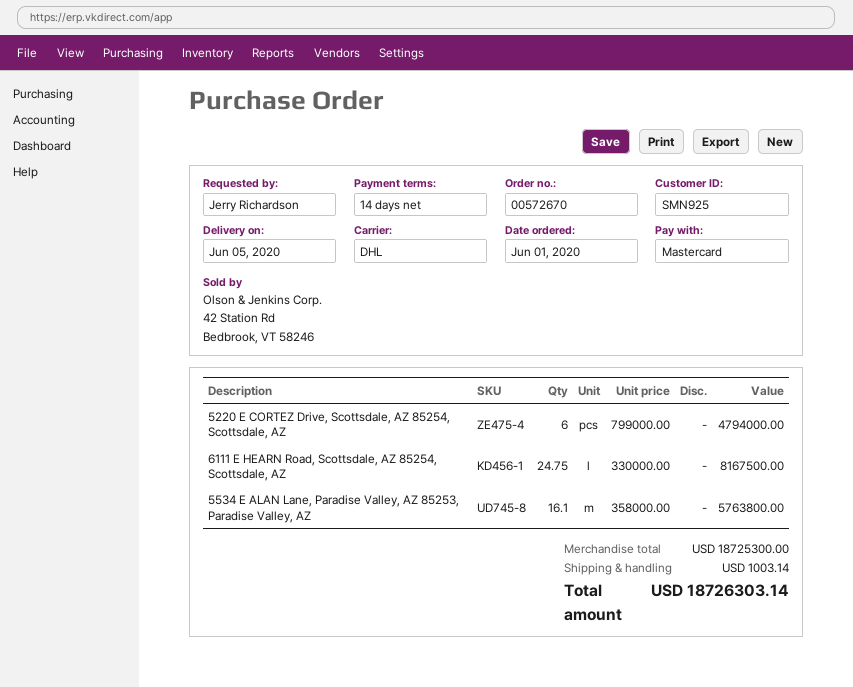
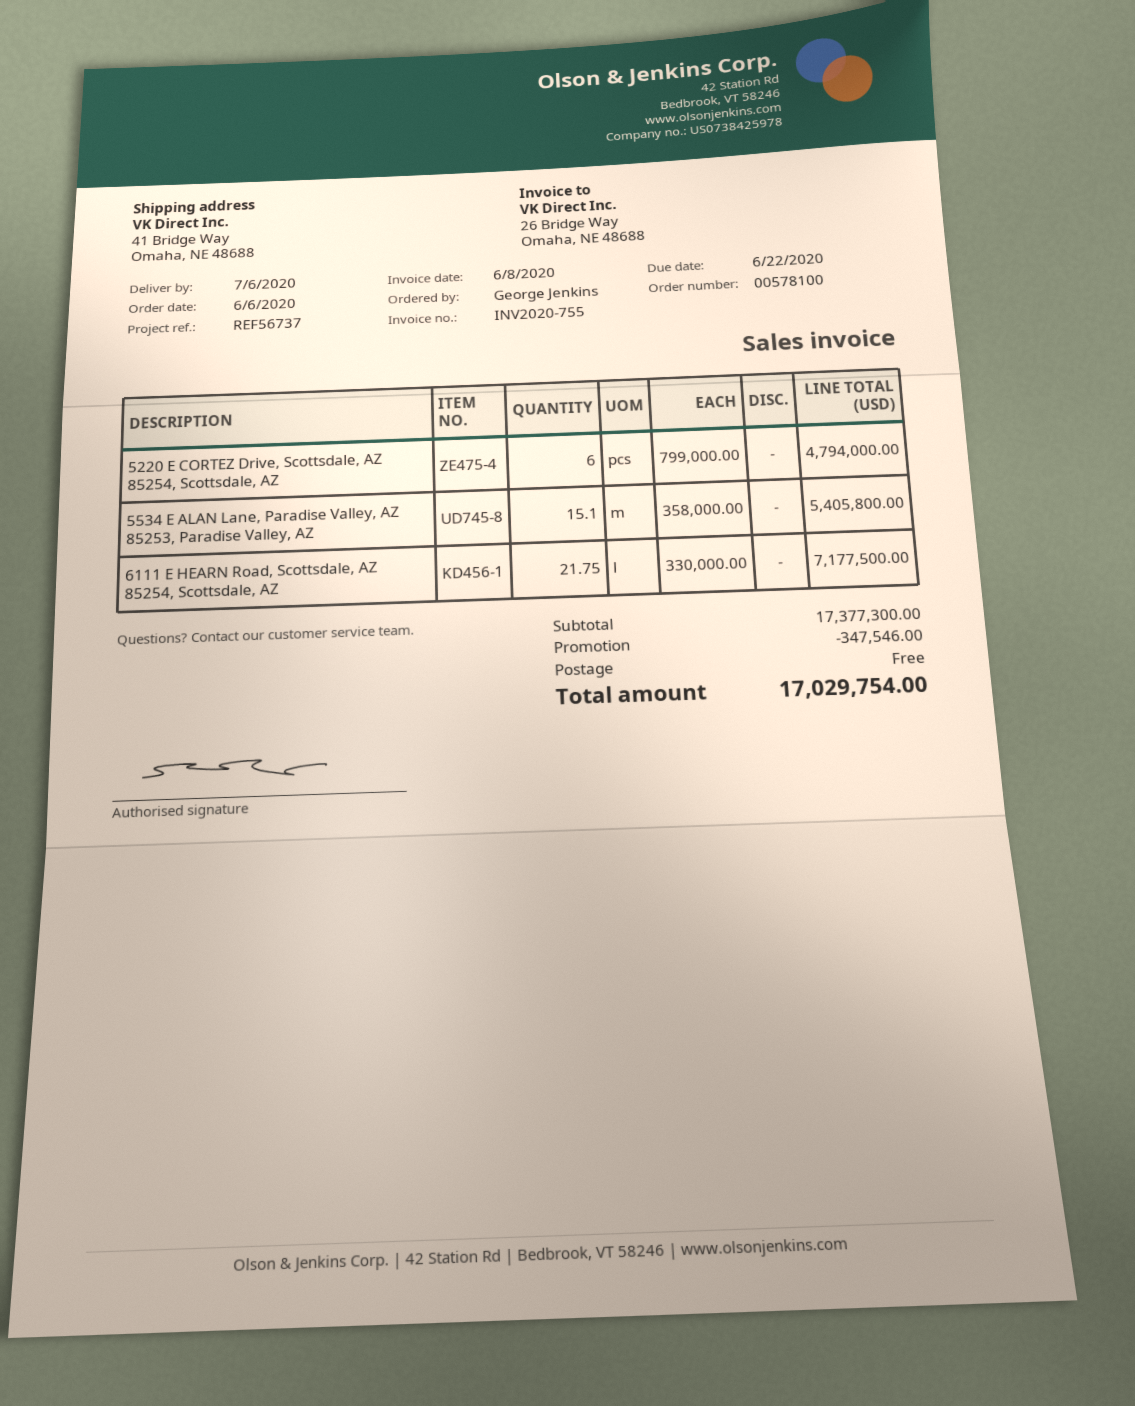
order number: 00572670 -> 00578100
order date: 2020-06-01 -> 2020-06-06
delivery date: 2020-06-05 -> 2020-07-06
ordered by: Jerry Richardson -> George Jenkins
6111 E HEARN Road, Scottsdale, AZ 85254, Scottsdale, AZ: 24.75 x 330000.00 = 8167500.00 -> 21.75 x 330000.00 = 7177500.00
5534 E ALAN Lane, Paradise Valley, AZ 85253, Paradise Valley, AZ: 16.1 x 358000.00 = 5763800.00 -> 15.1 x 358000.00 = 5405800.00
subtotal: 18725300.00 -> 17377300.00
discount: none -> 347546.00
shipping: 1003.14 -> 0.00
total: 18726303.14 -> 17029754.00

